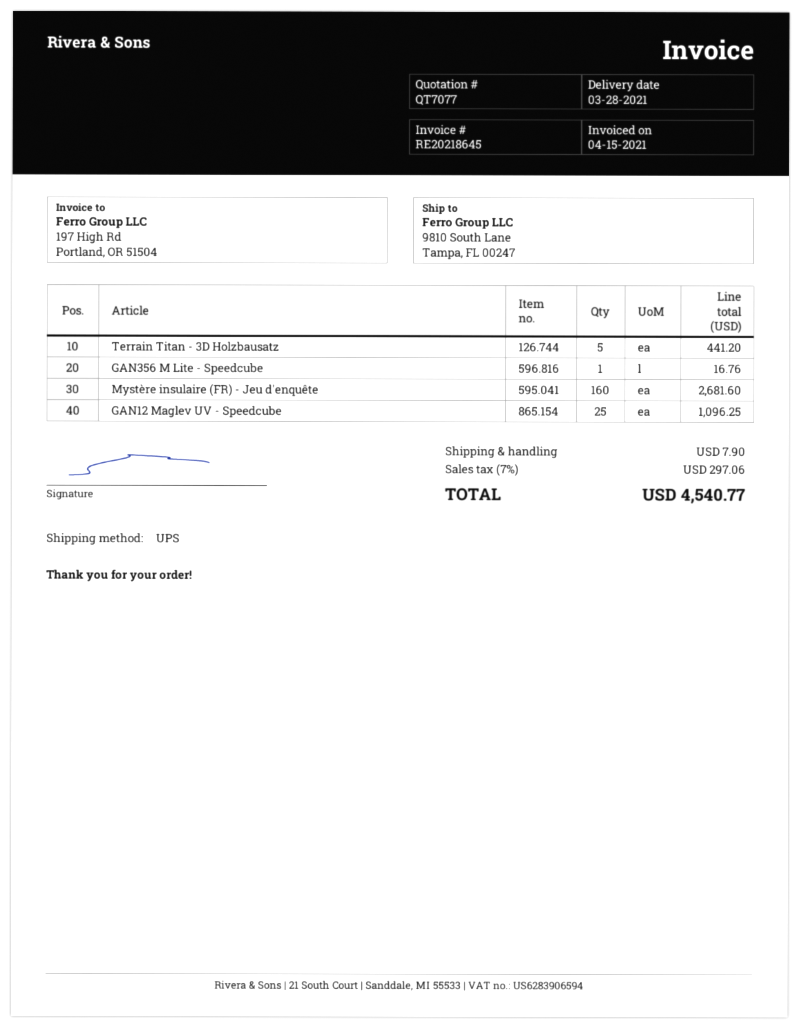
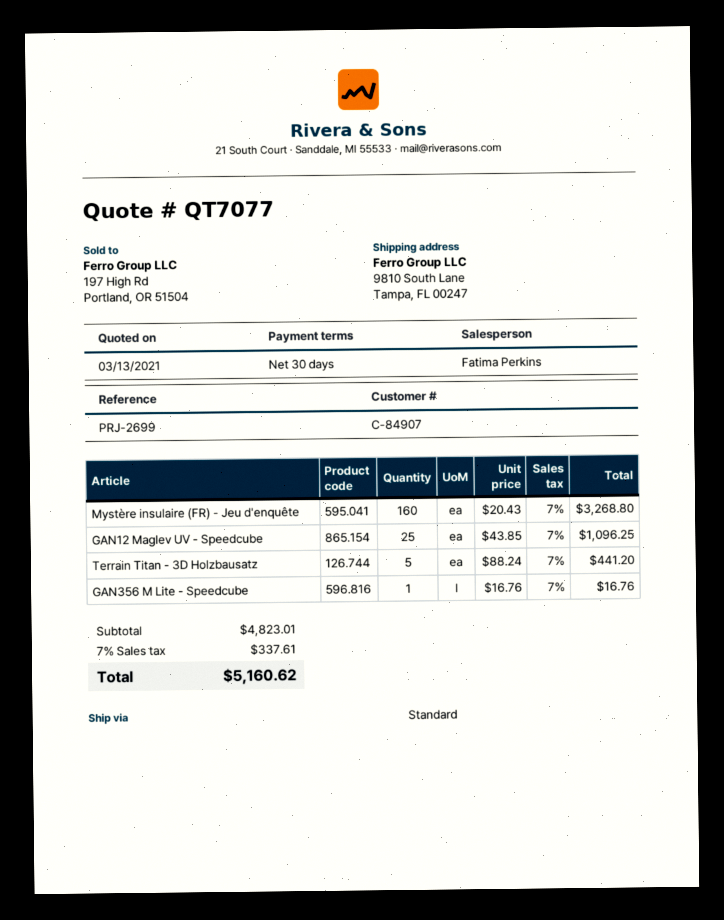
shipping method: UPS -> standard
Mystère insulaire (FR) - Jeu d'enquête: 160 for 2681.60 -> 160 for 3268.80
shipping: 7.90 -> none
tax: 7% = 297.06 -> 7% = 337.61
total: 4540.77 -> 5160.62

